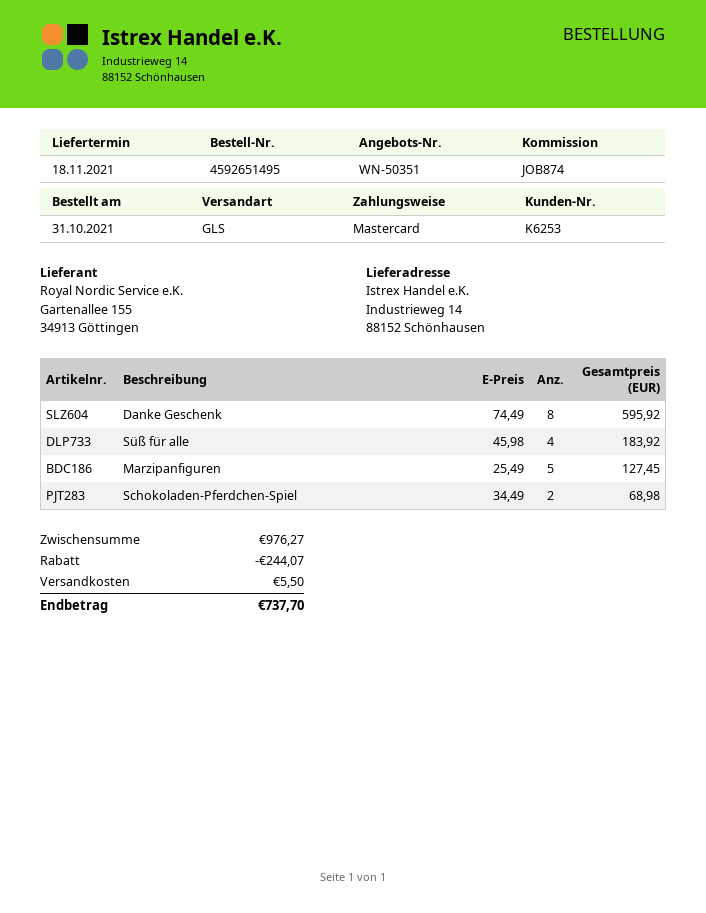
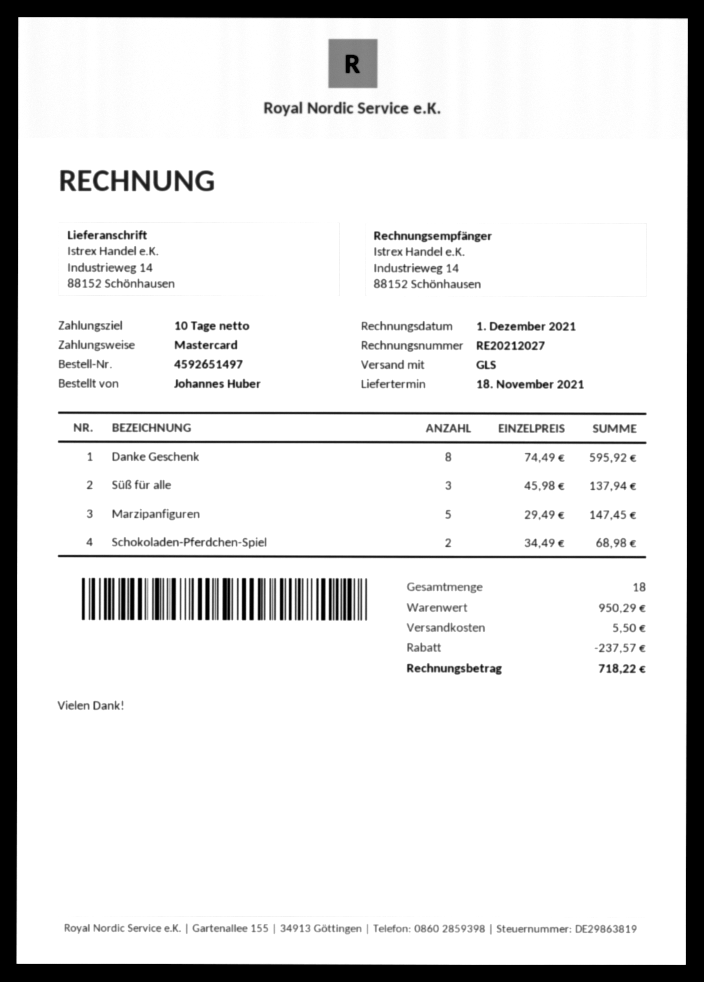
order number: 4592651495 -> 4592651497
Süß für alle: 4 x 45.98 = 183.92 -> 3 x 45.98 = 137.94
Marzipanfiguren: 5 x 25.49 = 127.45 -> 5 x 29.49 = 147.45
subtotal: 976.27 -> 950.29
discount: 244.07 -> 237.57
total: 737.70 -> 718.22

